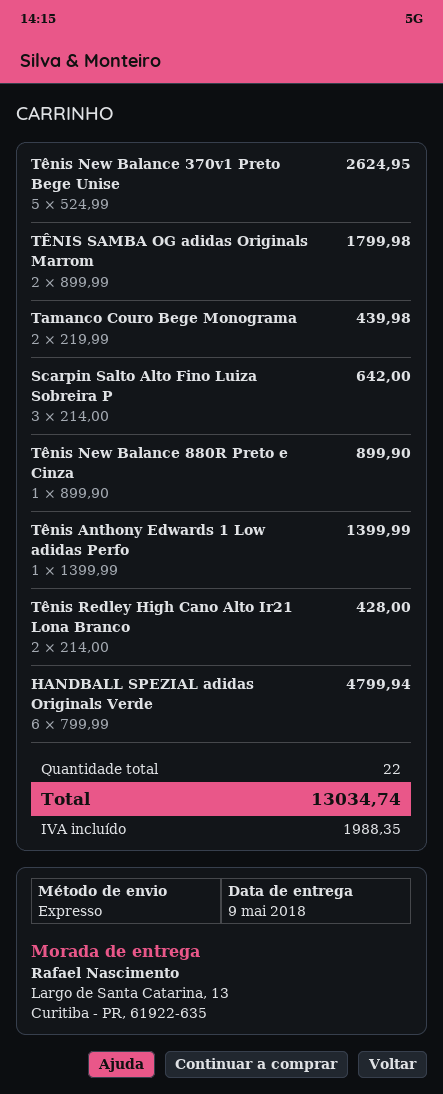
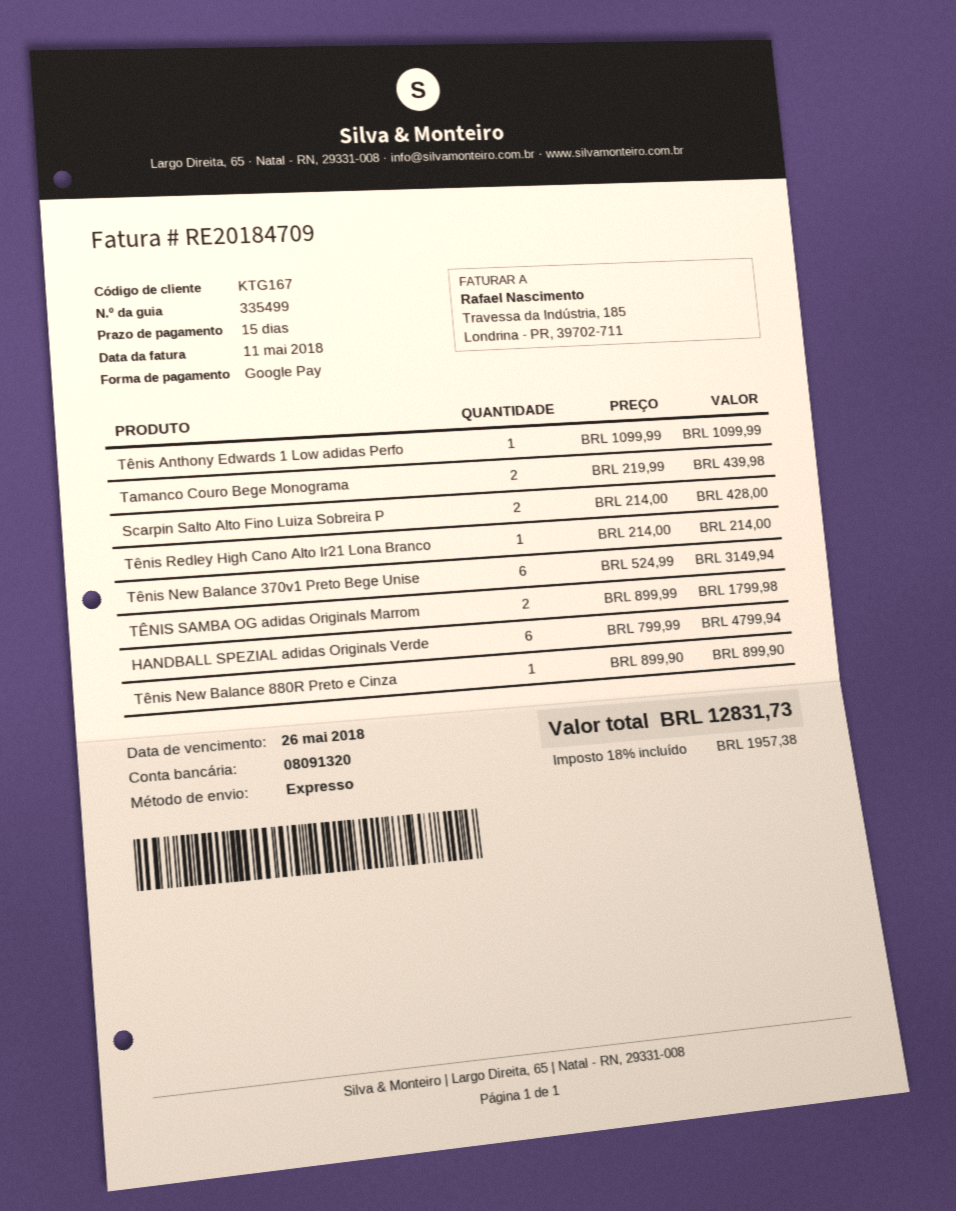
Tênis New Balance 370v1 Preto Bege Unise: 5 x 524.99 = 2624.95 -> 6 x 524.99 = 3149.94
Scarpin Salto Alto Fino Luiza Sobreira P: 3 x 214.00 = 642.00 -> 2 x 214.00 = 428.00
Tênis Anthony Edwards 1 Low adidas Perfo: 1 x 1399.99 = 1399.99 -> 1 x 1099.99 = 1099.99
Tênis Redley High Cano Alto Ir21 Lona Branco: 2 x 214.00 = 428.00 -> 1 x 214.00 = 214.00
tax: 1988.35 -> 1957.38
total: 13034.74 -> 12831.73

